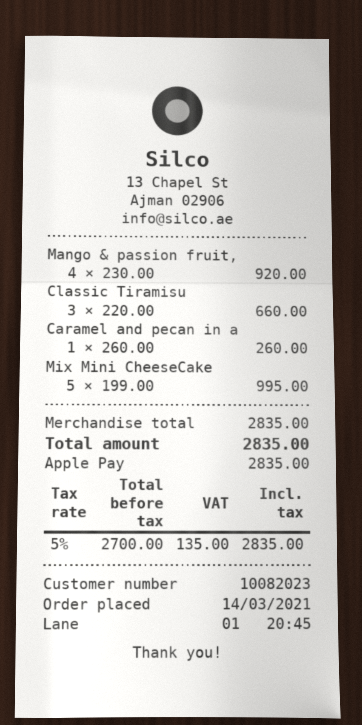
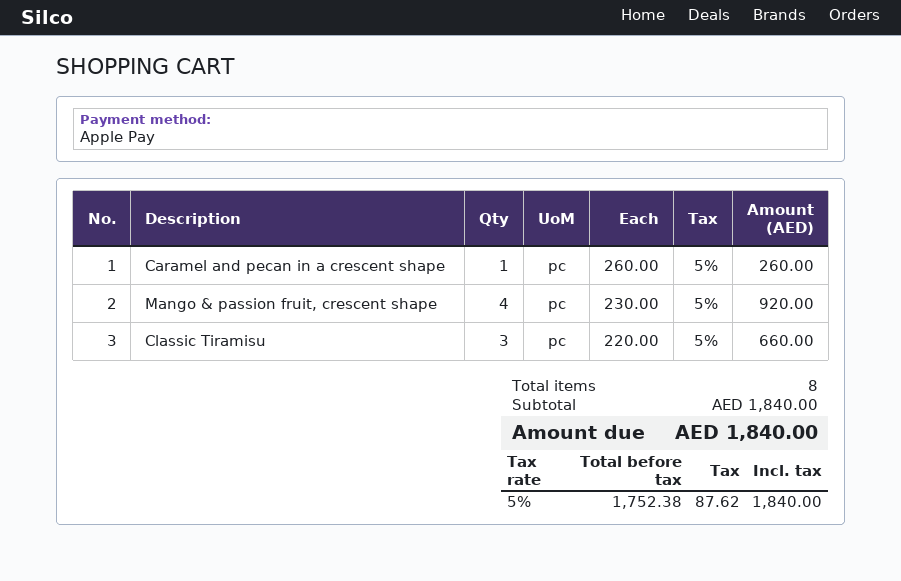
Mix Mini CheeseCake: 5 x 199.00 = 995.00 -> none
subtotal: 2835.00 -> 1840.00
net: 2700.00 -> 1752.38
tax: 5% = 135.00 -> 5% = 87.62
total: 2835.00 -> 1840.00

